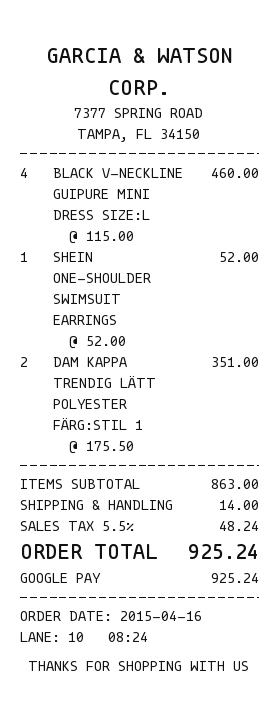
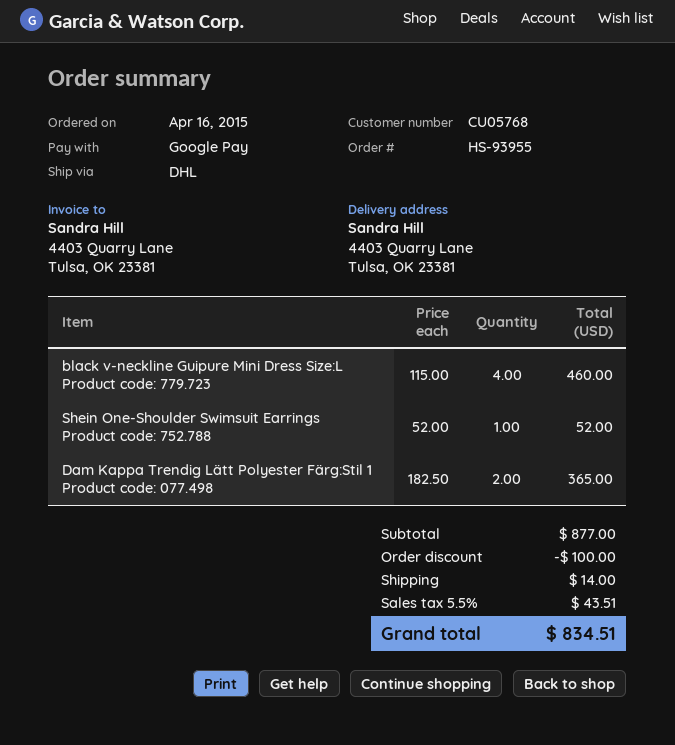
DAM KAPPA TRENDIG LÄTT POLYESTER FÄRG:STIL 1: 2 x 175.50 = 351.00 -> 2 x 182.50 = 365.00
subtotal: 863.00 -> 877.00
discount: none -> 100.00
tax: 5.5% = 48.24 -> 5.5% = 43.51
total: 925.24 -> 834.51

